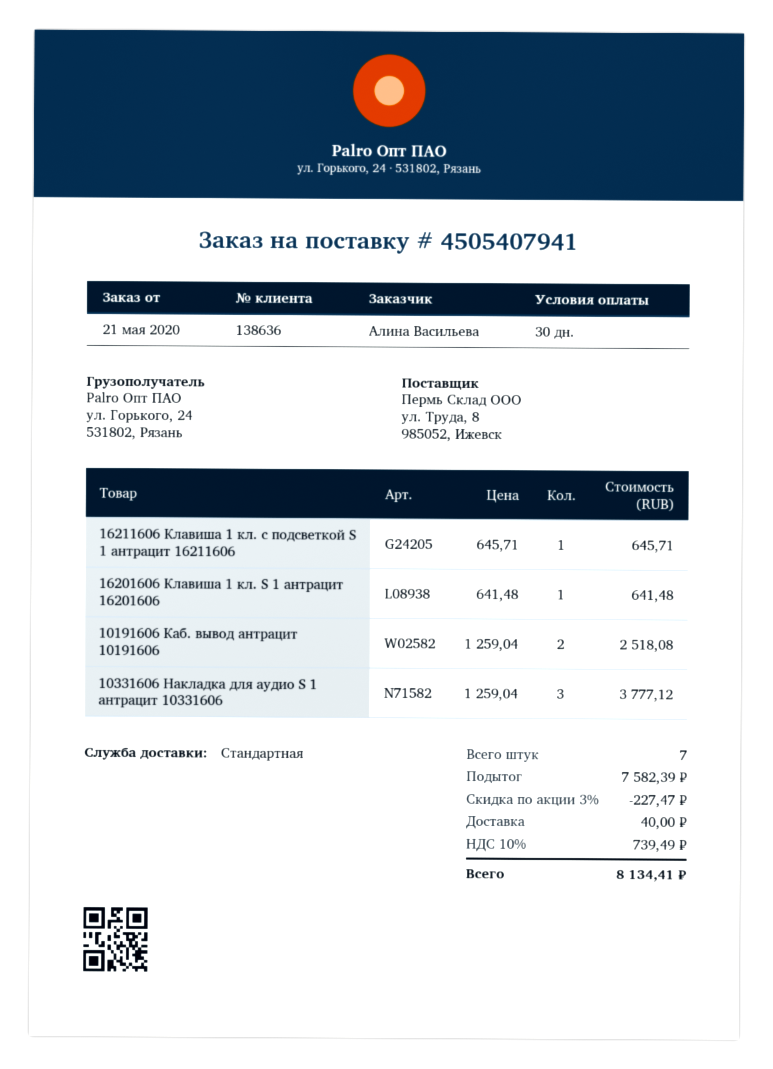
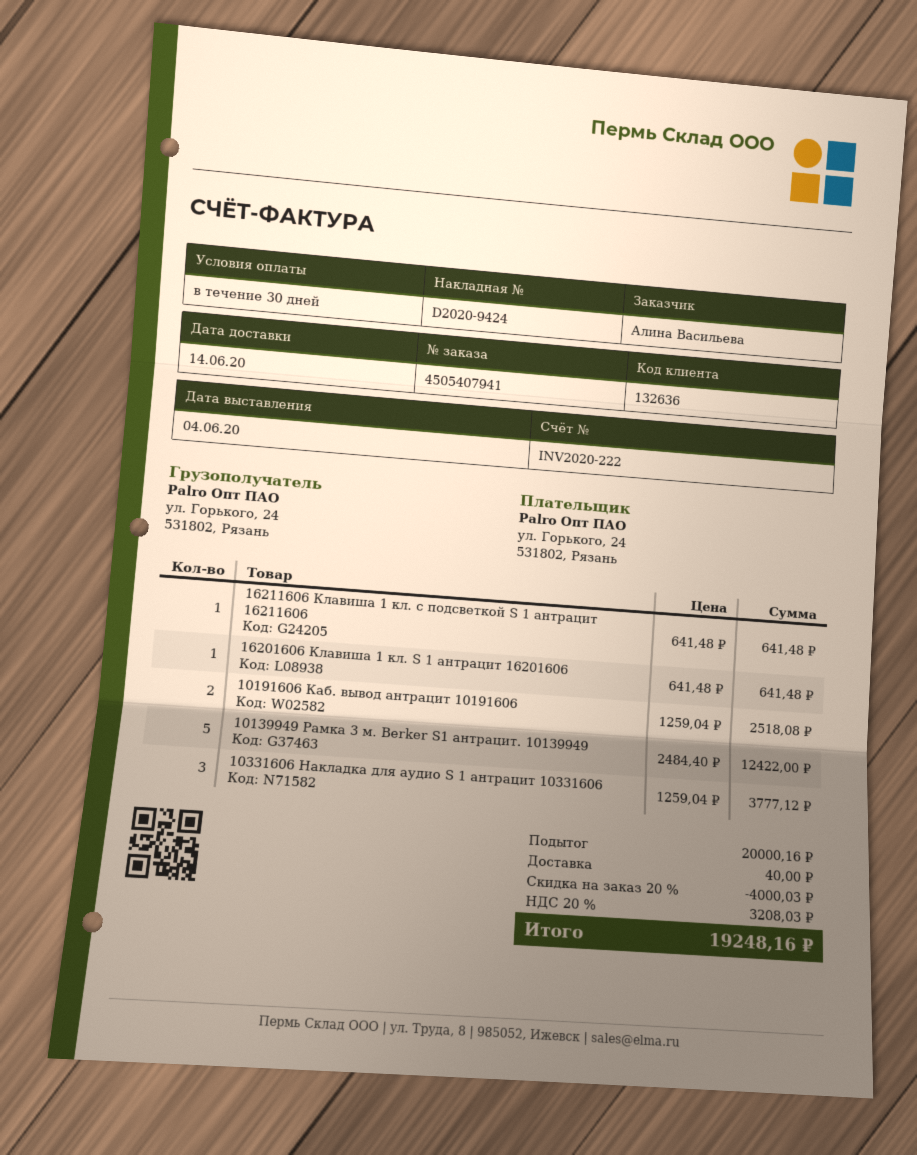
customer number: 138636 -> 132636
16211606 Клавиша 1 кл. с подсветкой S 1 антрацит 16211606: 1 x 645.71 = 645.71 -> 1 x 641.48 = 641.48
10139949 Рамка 3 м. Berker S1 антрацит. 10139949: none -> 5 x 2484.40 = 12422.00
subtotal: 7582.39 -> 20000.16
discount: 3% = 227.47 -> 20% = 4000.03
tax: 10% = 739.49 -> 20% = 3208.03
total: 8134.41 -> 19248.16

